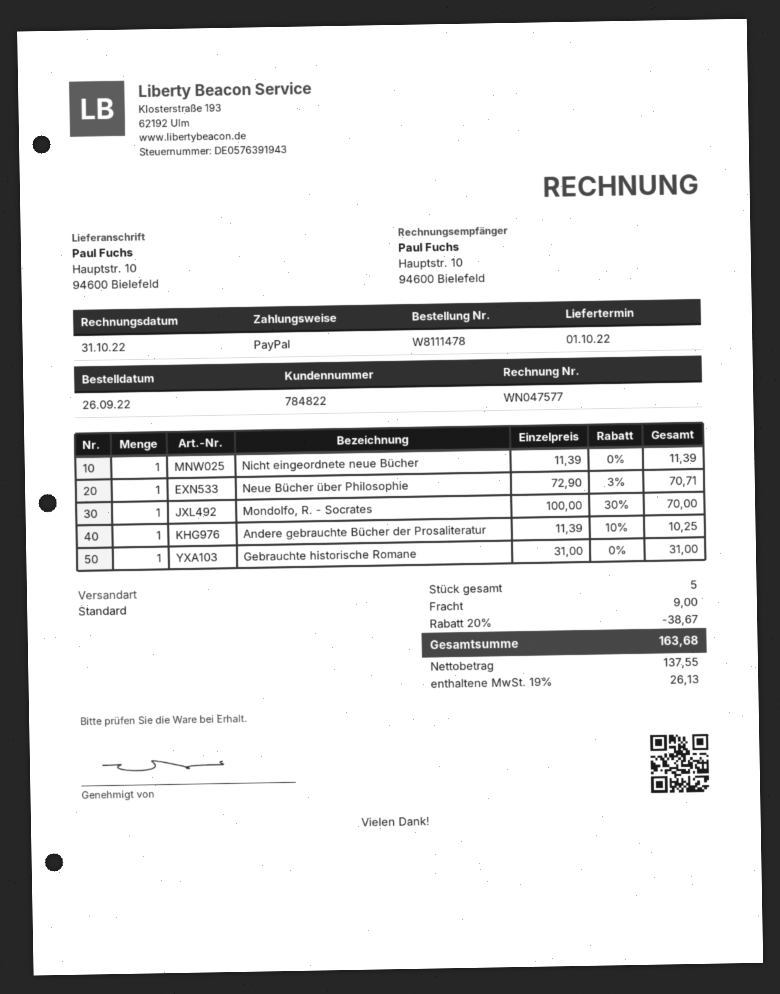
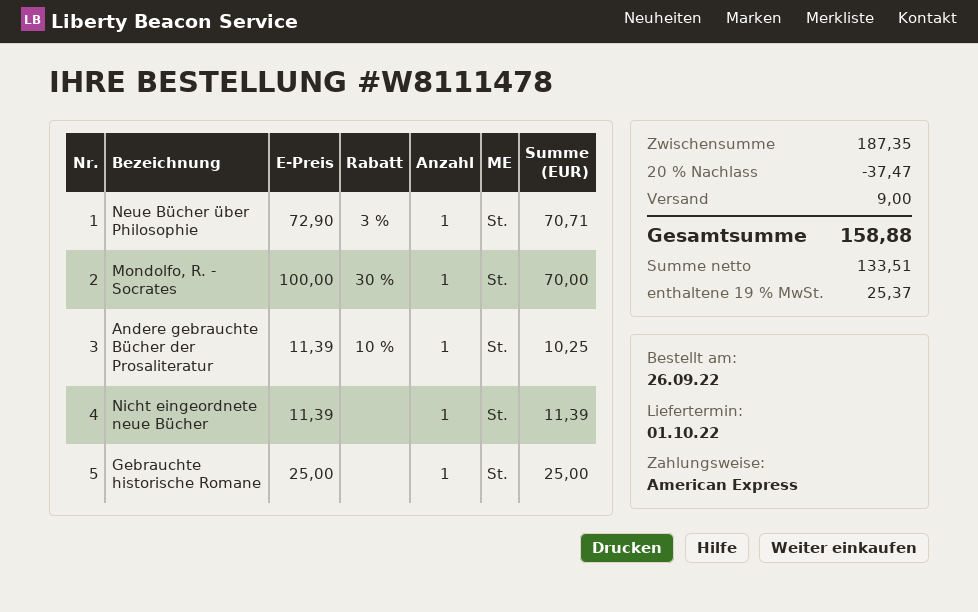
payment method: PayPal -> American Express
Gebrauchte historische Romane: 1 x 31.00 = 31.00 -> 1 x 25.00 = 25.00
discount: 20% = 38.67 -> 20% = 37.47
net: 137.55 -> 133.51
tax: 19% = 26.13 -> 19% = 25.37
total: 163.68 -> 158.88

